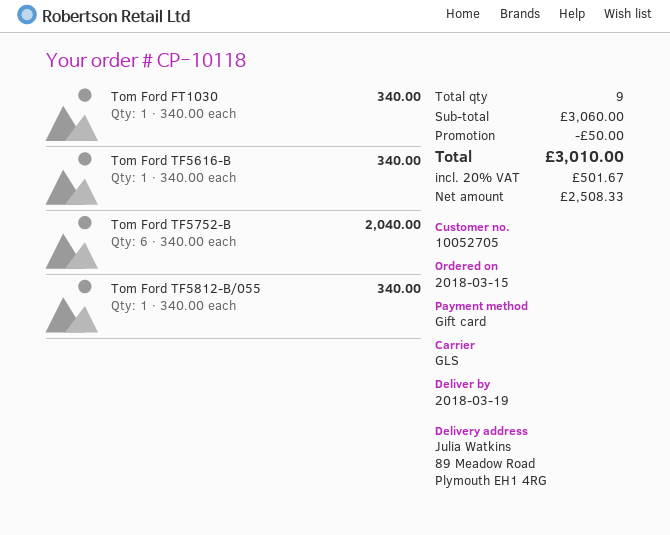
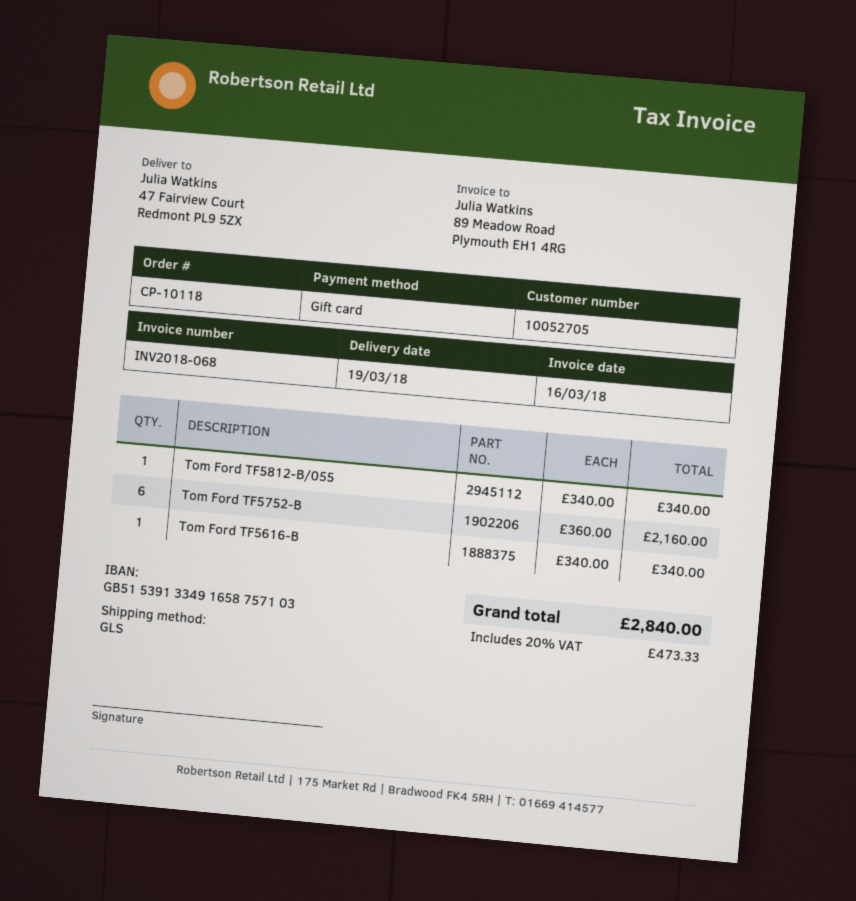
ship to: 89 Meadow Road, Plymouth EH1 4RG -> 47 Fairview Court, Redmont PL9 5ZX
Tom Ford FT1030: 1 x 340.00 = 340.00 -> none
Tom Ford TF5752-B: 6 x 340.00 = 2040.00 -> 6 x 360.00 = 2160.00
discount: 50.00 -> none
tax: 20% = 501.67 -> 20% = 473.33
total: 3010.00 -> 2840.00

